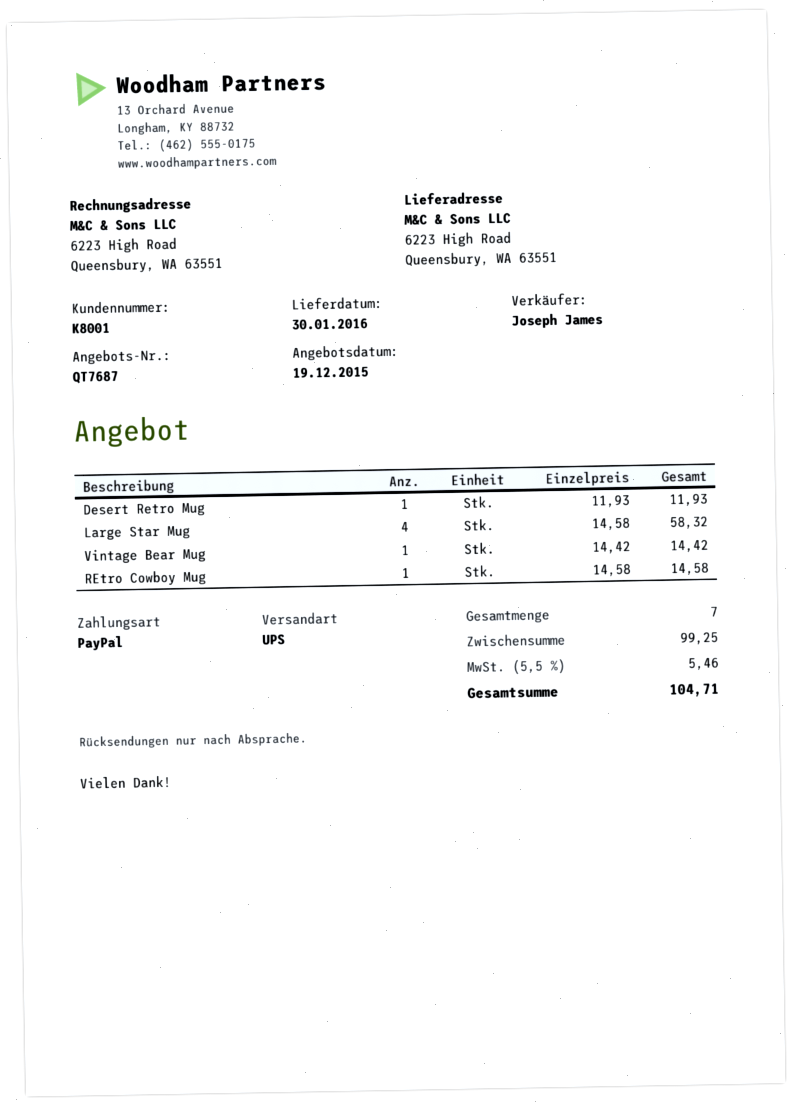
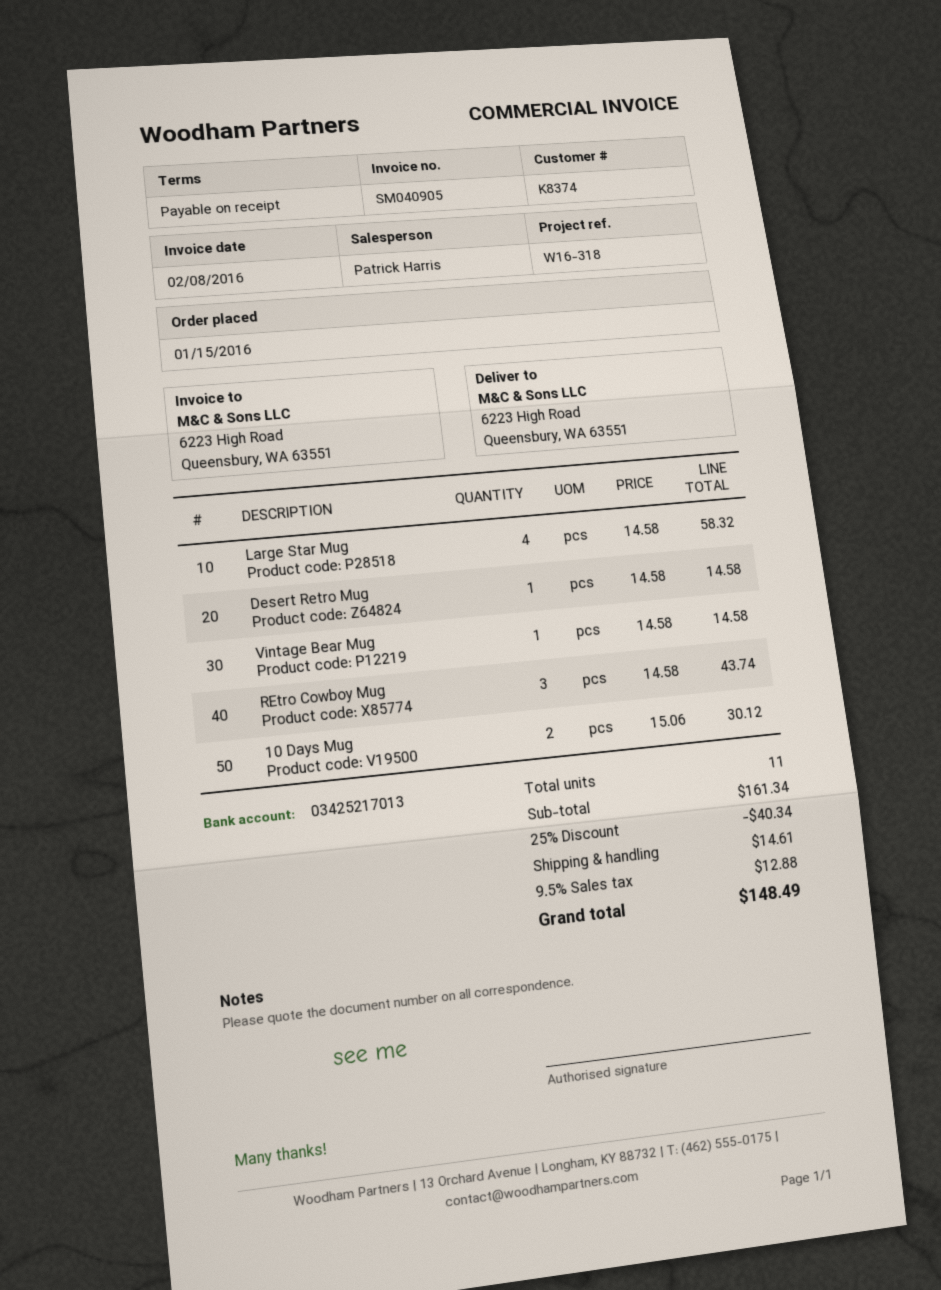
customer number: K8001 -> K8374
sales rep: Joseph James -> Patrick Harris
Desert Retro Mug: 1 x 11.93 = 11.93 -> 1 x 14.58 = 14.58
Vintage Bear Mug: 1 x 14.42 = 14.42 -> 1 x 14.58 = 14.58
REtro Cowboy Mug: 1 x 14.58 = 14.58 -> 3 x 14.58 = 43.74
10 Days Mug: none -> 2 x 15.06 = 30.12
total quantity: 7 -> 11
subtotal: 99.25 -> 161.34
discount: none -> 25% = 40.34
shipping: none -> 14.61
tax: 5.5% = 5.46 -> 9.5% = 12.88
total: 104.71 -> 148.49

